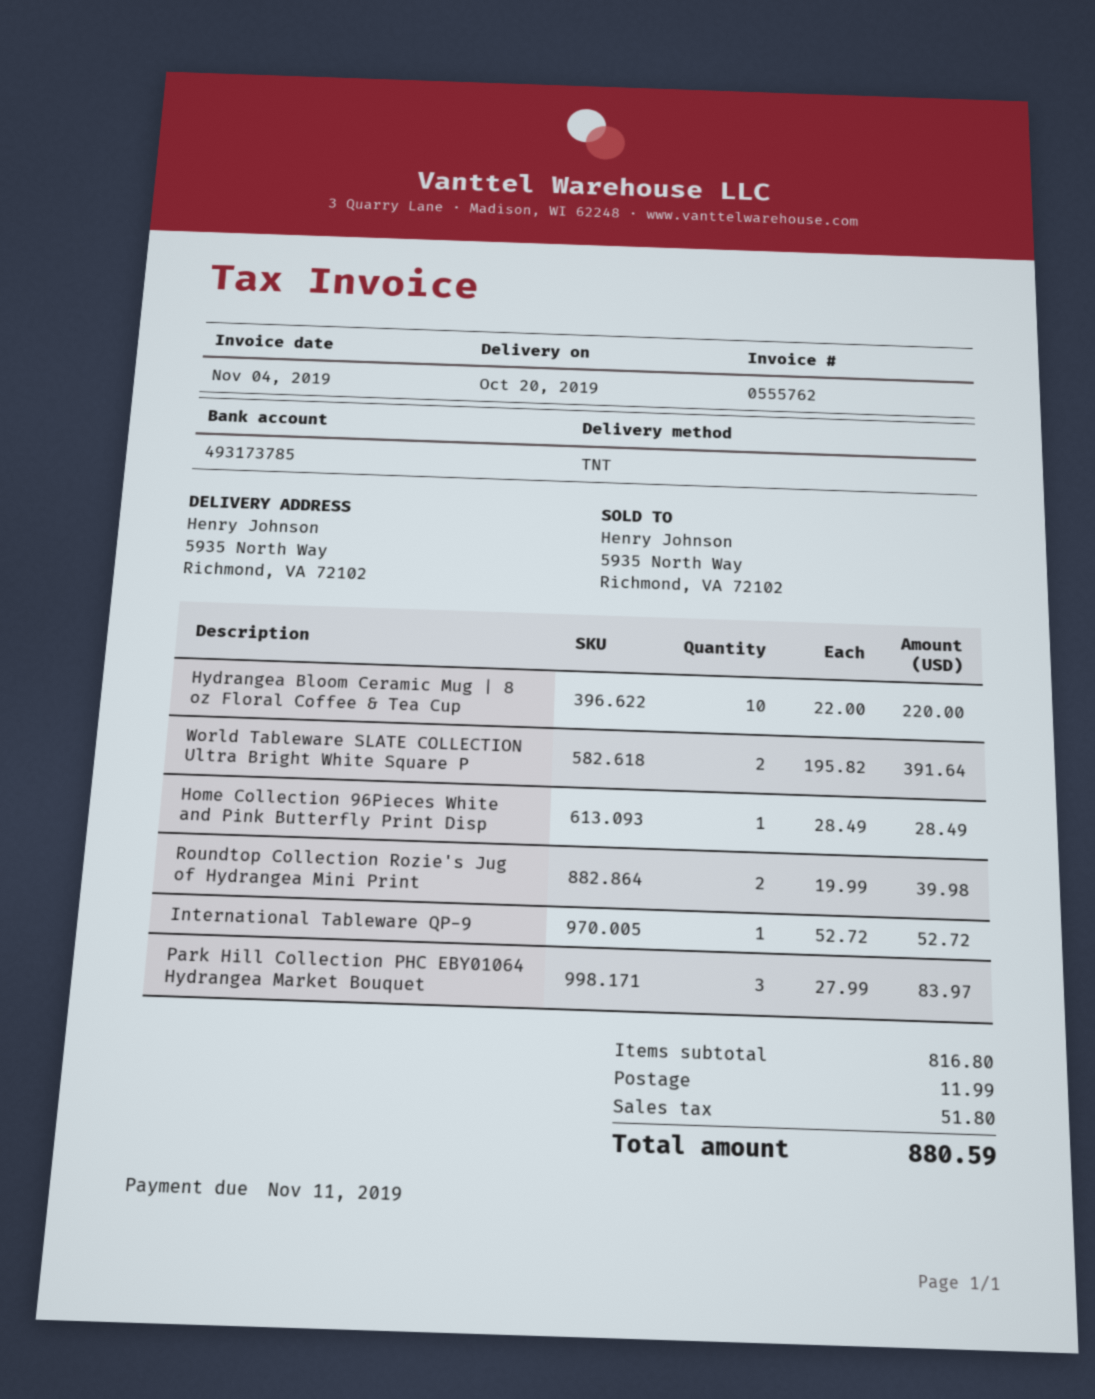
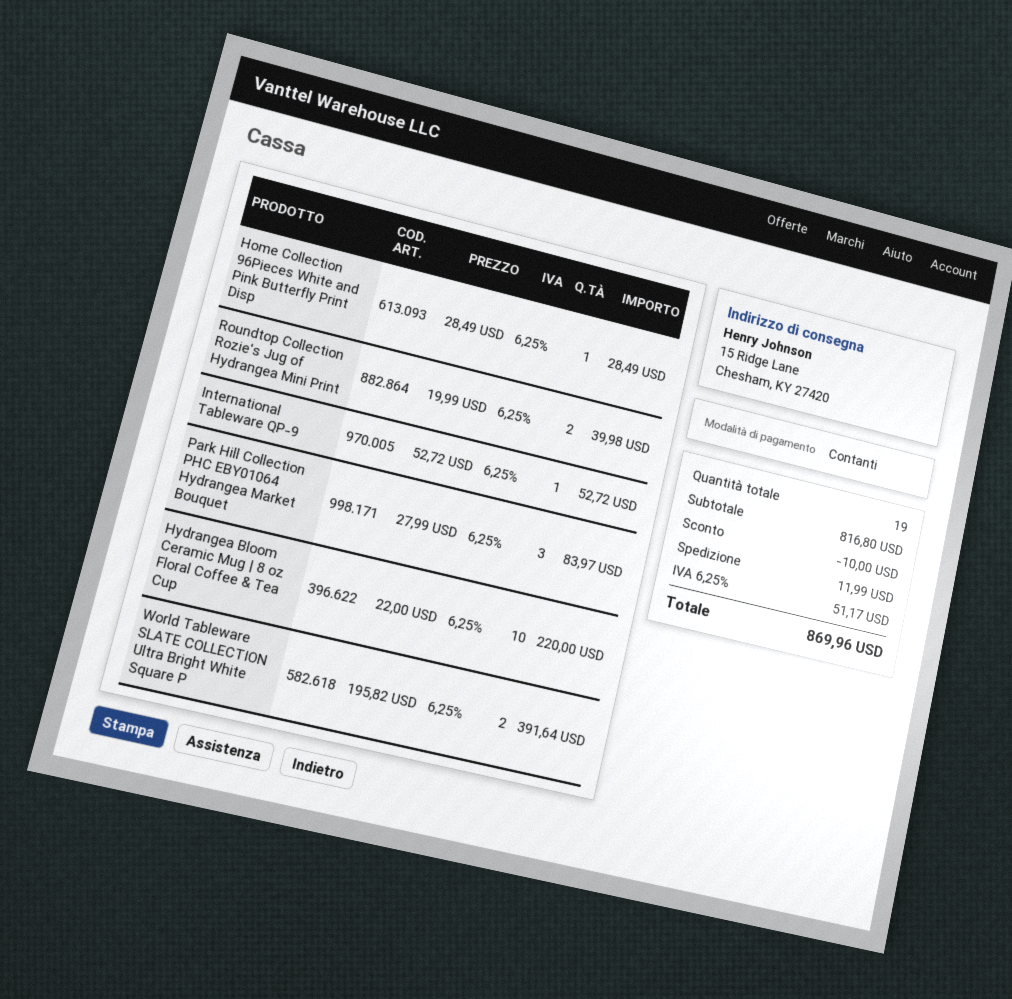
ship to: 5935 North Way, Richmond, VA 72102 -> 15 Ridge Lane, Chesham, KY 27420
discount: none -> 10.00
tax: 51.80 -> 51.17
total: 880.59 -> 869.96

